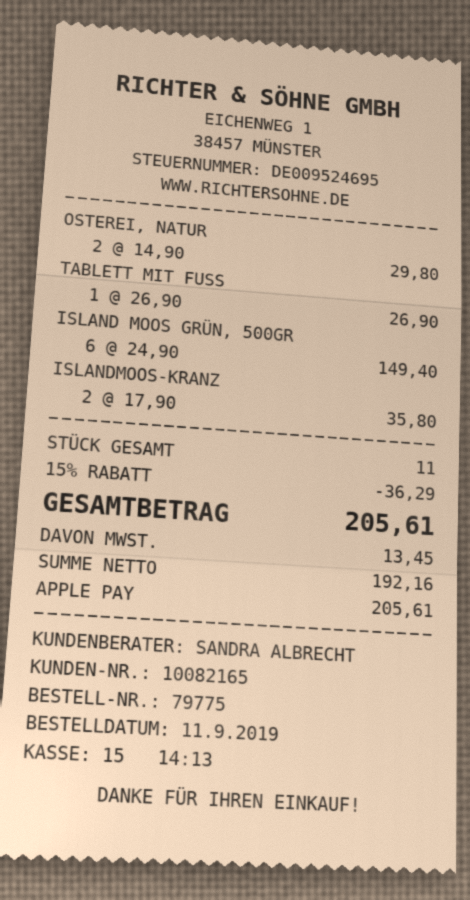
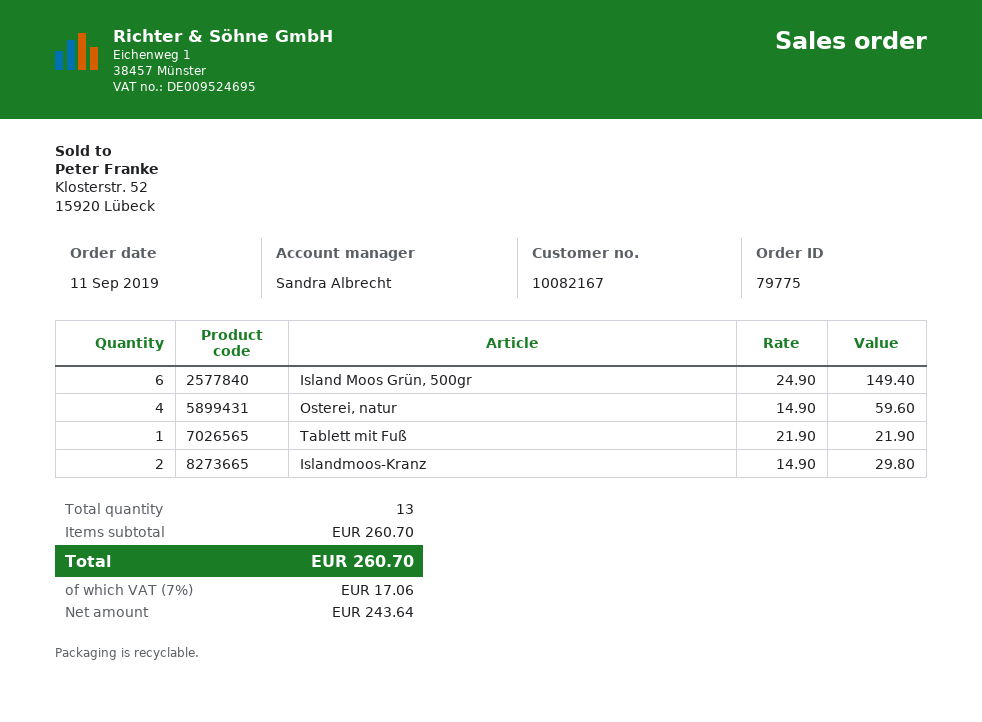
customer number: 10082165 -> 10082167
OSTEREI, NATUR: 2 x 14.90 = 29.80 -> 4 x 14.90 = 59.60
TABLETT MIT FUSS: 1 x 26.90 = 26.90 -> 1 x 21.90 = 21.90
ISLANDMOOS-KRANZ: 2 x 17.90 = 35.80 -> 2 x 14.90 = 29.80
total quantity: 11 -> 13
discount: 15% = 36.29 -> none
net: 192.16 -> 243.64
tax: 13.45 -> 17.06
total: 205.61 -> 260.70

